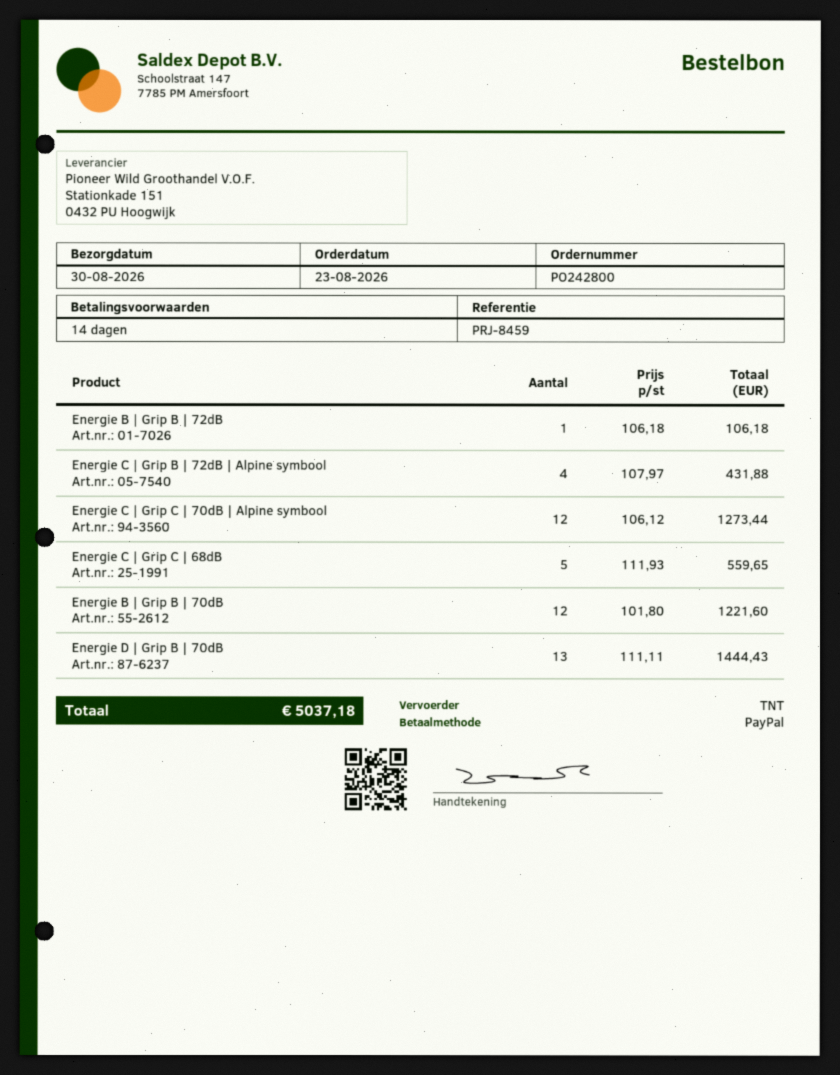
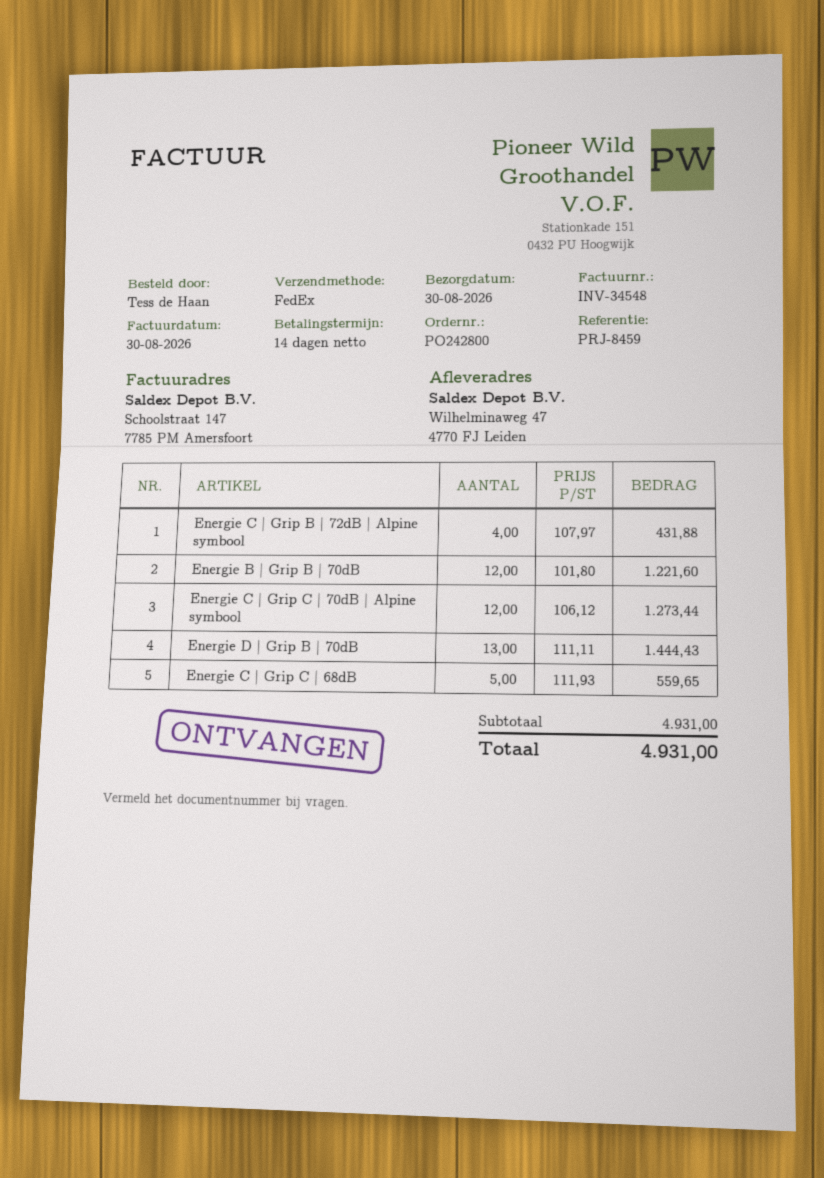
shipping method: TNT -> FedEx
Energie B | Grip B | 72dB: 1 x 106.18 = 106.18 -> none
total: 5037.18 -> 4931.00

